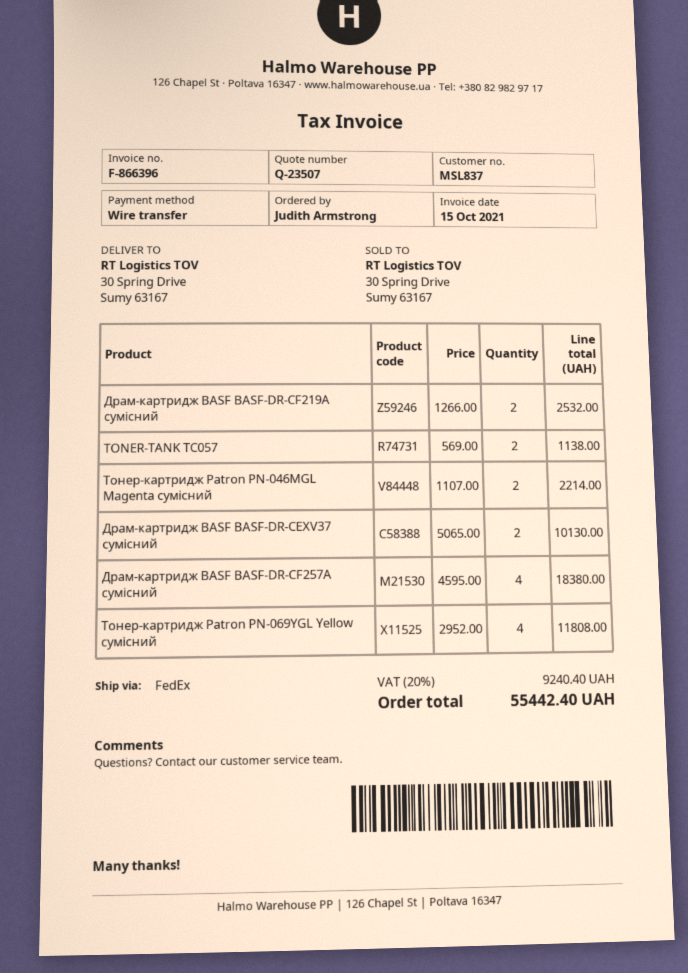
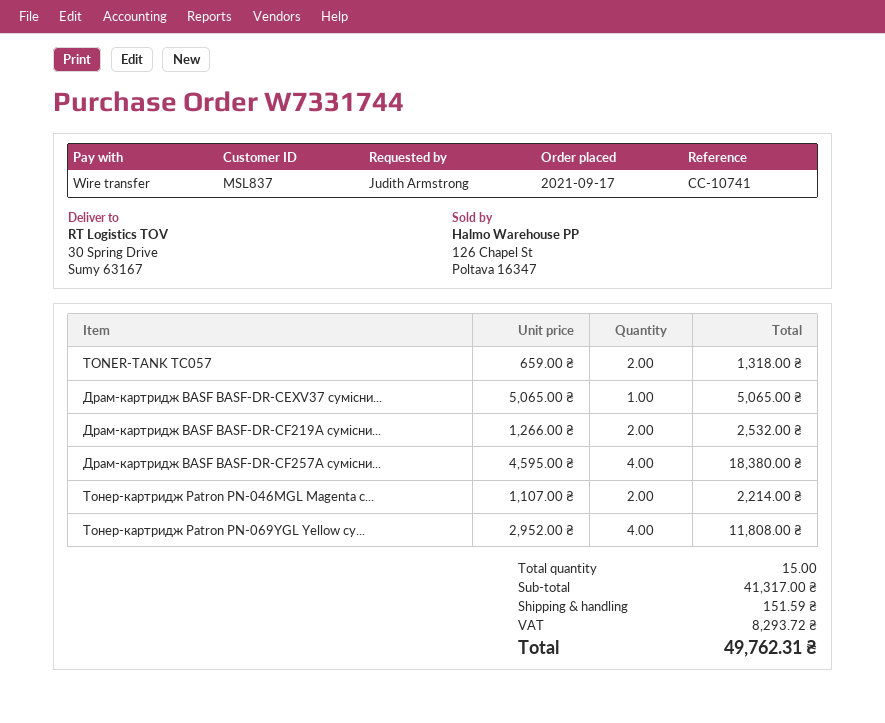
TONER-TANK TC057: 2 x 569.00 = 1138.00 -> 2 x 659.00 = 1318.00
Драм-картридж BASF BASF-DR-CEXV37 сумісний: 2 x 5065.00 = 10130.00 -> 1 x 5065.00 = 5065.00
shipping: none -> 151.59
tax: 9240.40 -> 8293.72
total: 55442.40 -> 49762.31

